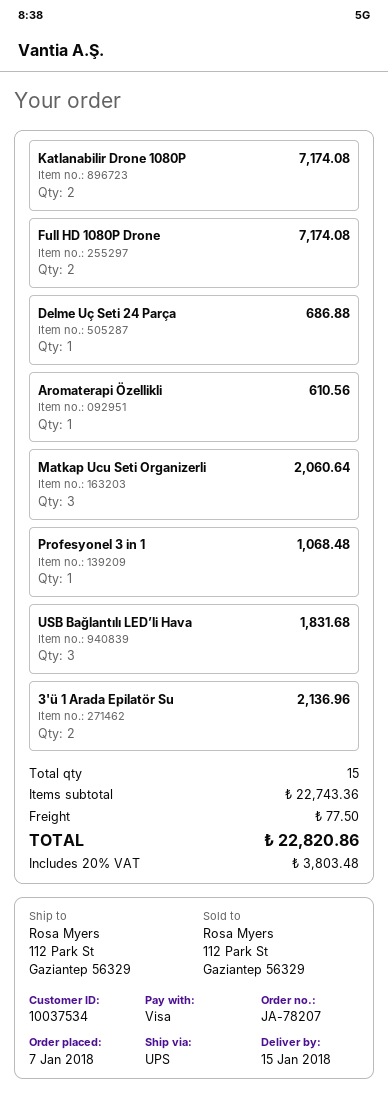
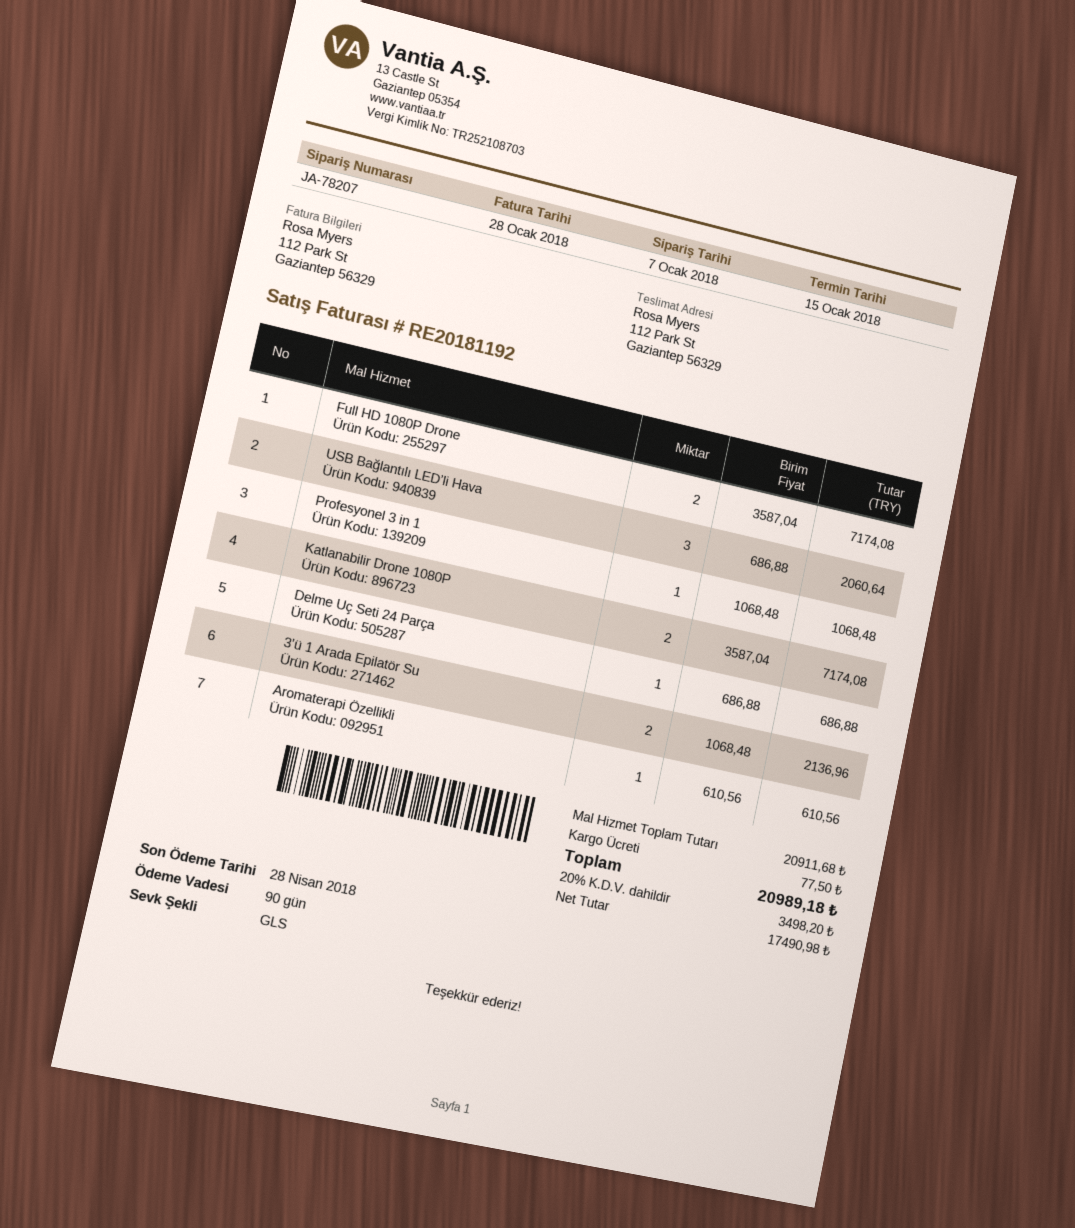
shipping method: UPS -> GLS
Matkap Ucu Seti Organizerli: 3 for 2060.64 -> none
USB Bağlantılı LED’li Hava: 3 for 1831.68 -> 3 for 2060.64
subtotal: 22743.36 -> 20911.68
tax: 20% = 3803.48 -> 20% = 3498.20
total: 22820.86 -> 20989.18

